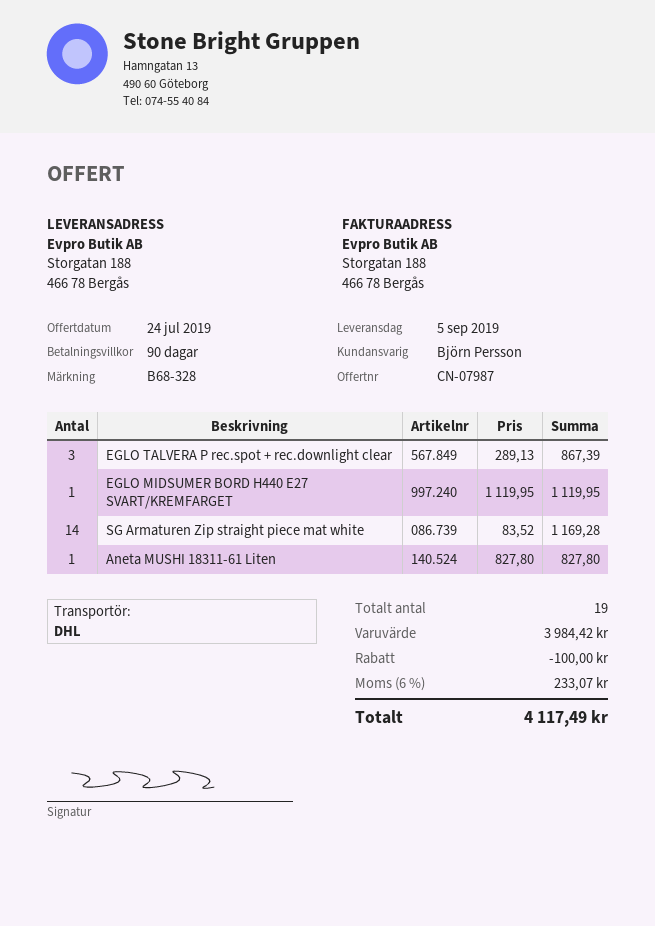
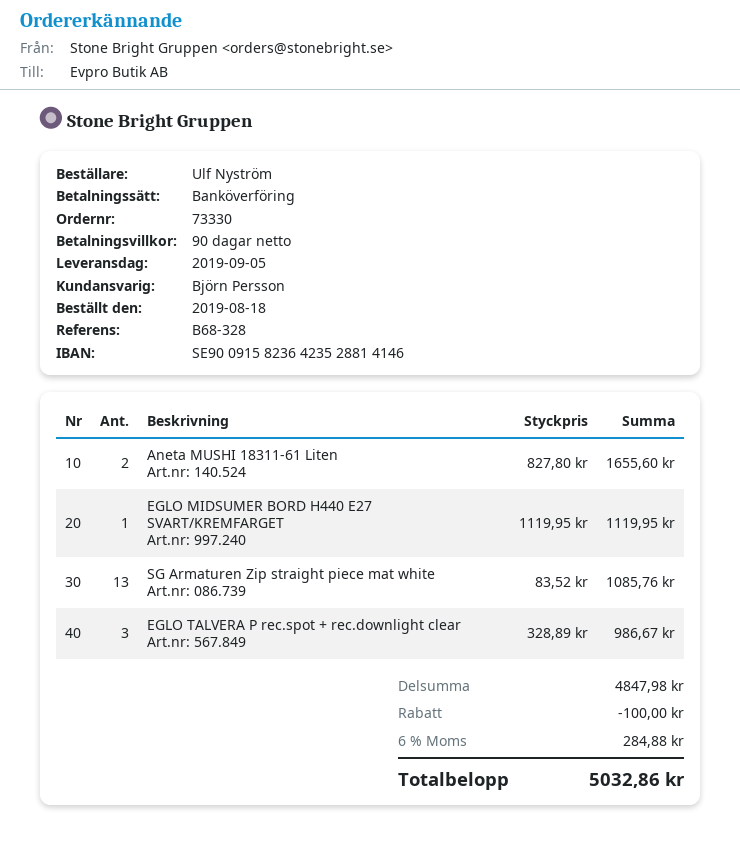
EGLO TALVERA P rec.spot + rec.downlight clear: 3 x 289.13 = 867.39 -> 3 x 328.89 = 986.67
SG Armaturen Zip straight piece mat white: 14 x 83.52 = 1169.28 -> 13 x 83.52 = 1085.76
Aneta MUSHI 18311-61 Liten: 1 x 827.80 = 827.80 -> 2 x 827.80 = 1655.60
subtotal: 3984.42 -> 4847.98
tax: 6% = 233.07 -> 6% = 284.88
total: 4117.49 -> 5032.86

